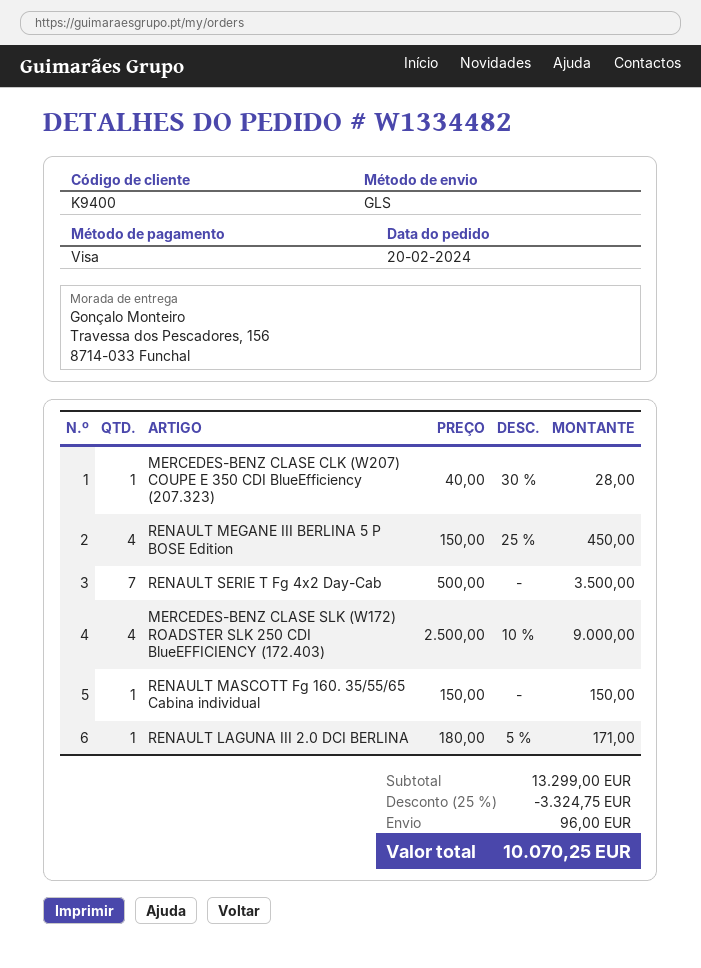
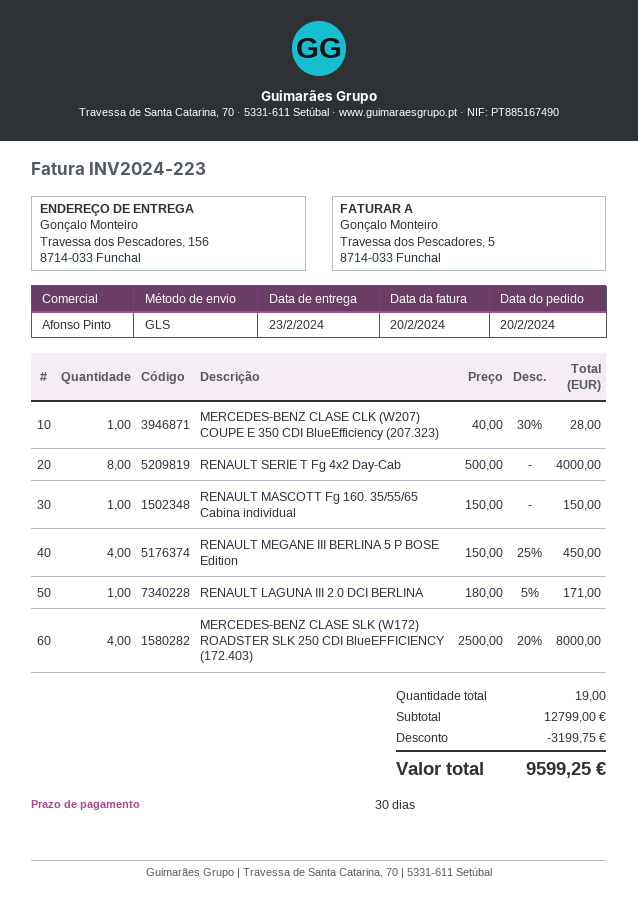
RENAULT SERIE T Fg 4x2 Day-Cab: 7 x 500.00 = 3500.00 -> 8 x 500.00 = 4000.00
MERCEDES-BENZ CLASE SLK (W172) ROADSTER SLK 250 CDI BlueEFFICIENCY (172.403): 4 x 2500.00 - 10% = 9000.00 -> 4 x 2500.00 - 20% = 8000.00
subtotal: 13299.00 -> 12799.00
discount: 3324.75 -> 3199.75
shipping: 96.00 -> none
total: 10070.25 -> 9599.25

